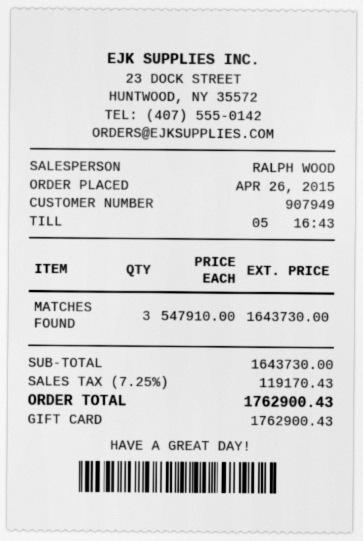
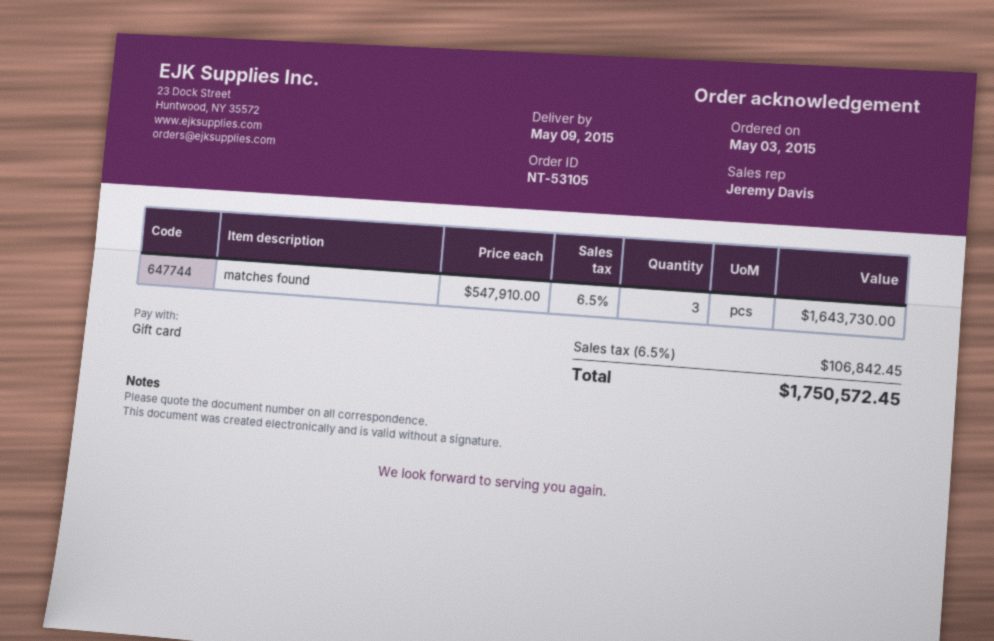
order date: 2015-04-26 -> 2015-05-03
sales rep: RALPH WOOD -> Jeremy Davis
tax: 7.25% = 119170.43 -> 6.5% = 106842.45
total: 1762900.43 -> 1750572.45

